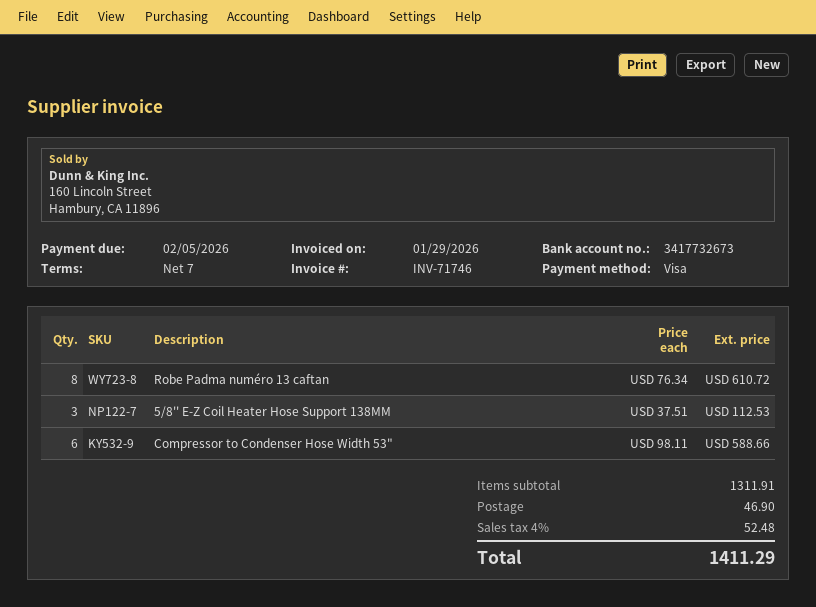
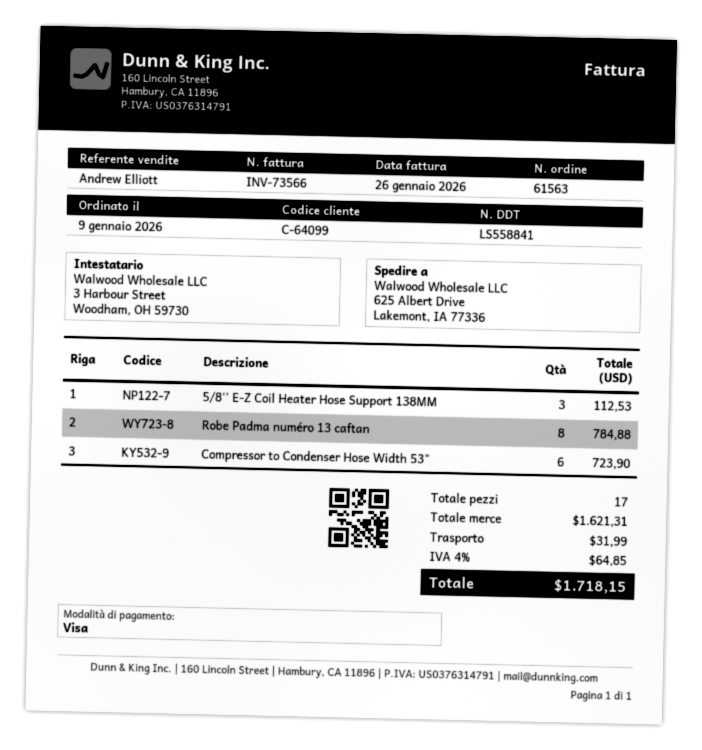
invoice number: INV-71746 -> INV-73566
invoice date: 2026-01-29 -> 2026-01-26
Robe Padma numéro 13 caftan: 8 for 610.72 -> 8 for 784.88
Compressor to Condenser Hose Width 53": 6 for 588.66 -> 6 for 723.90
subtotal: 1311.91 -> 1621.31
shipping: 46.90 -> 31.99
tax: 4% = 52.48 -> 4% = 64.85
total: 1411.29 -> 1718.15

